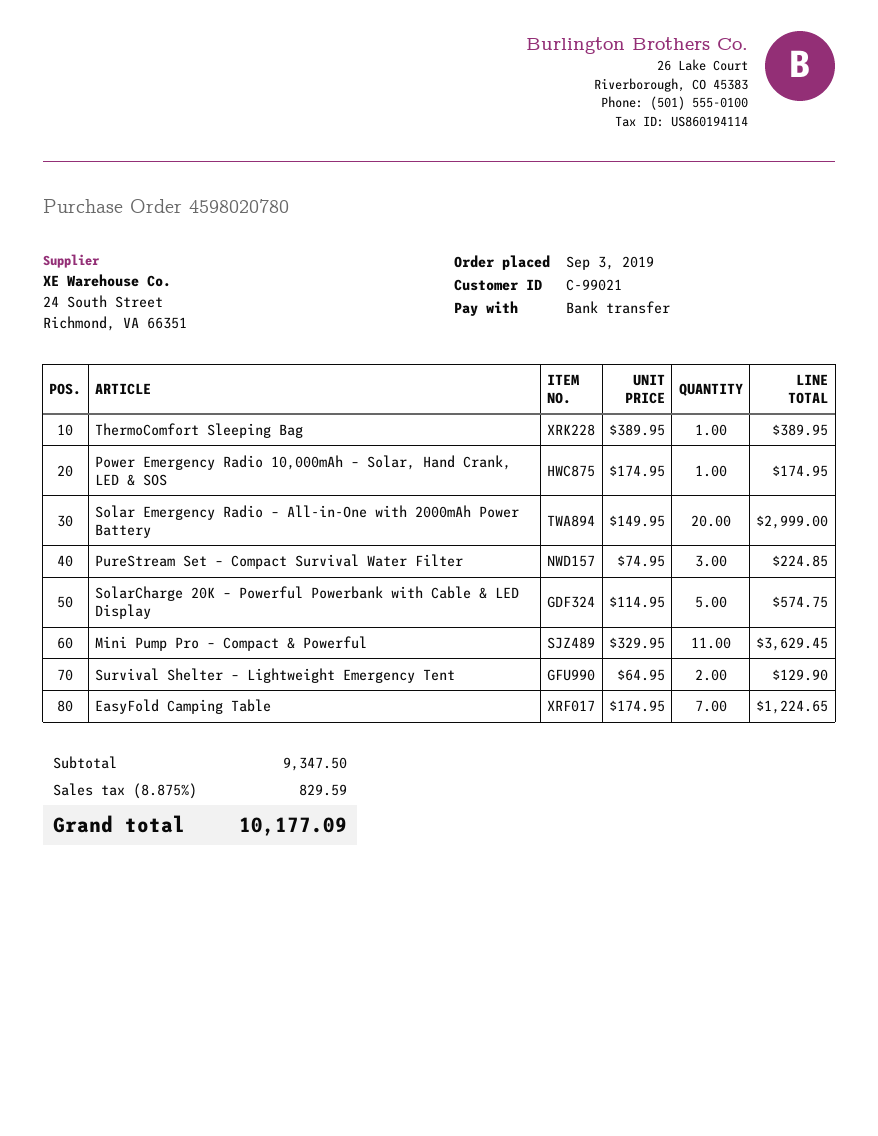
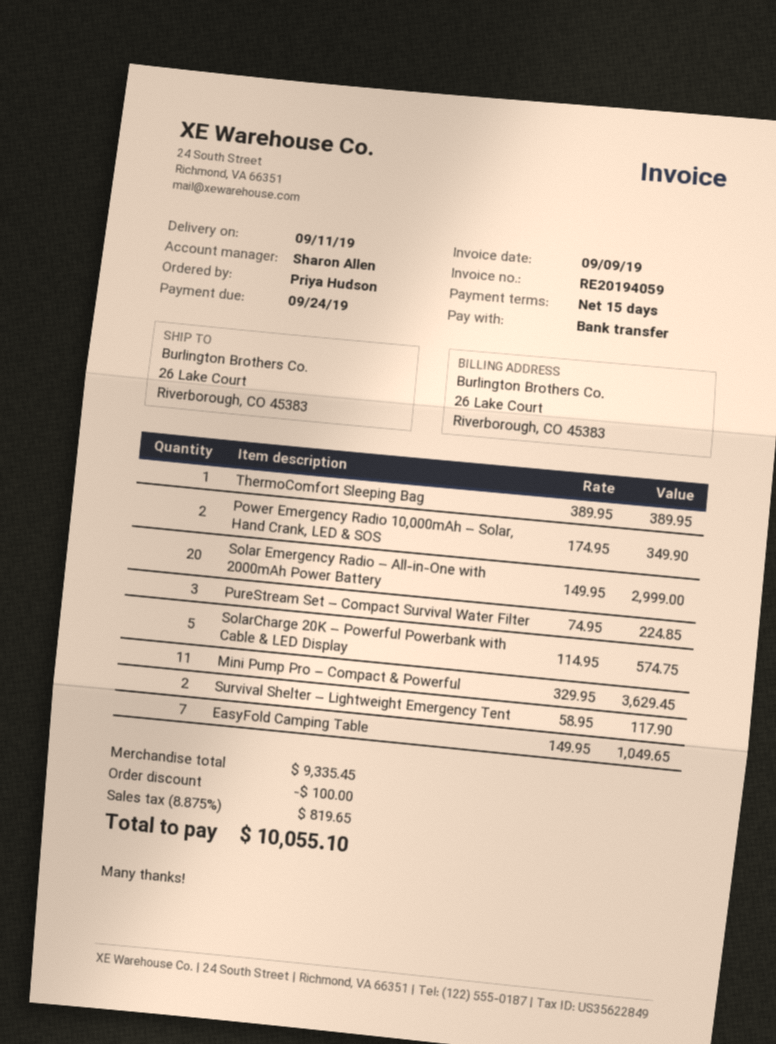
Power Emergency Radio 10,000mAh – Solar, Hand Crank, LED & SOS: 1 x 174.95 = 174.95 -> 2 x 174.95 = 349.90
Survival Shelter – Lightweight Emergency Tent: 2 x 64.95 = 129.90 -> 2 x 58.95 = 117.90
EasyFold Camping Table: 7 x 174.95 = 1224.65 -> 7 x 149.95 = 1049.65
subtotal: 9347.50 -> 9335.45
discount: none -> 100.00
tax: 8.875% = 829.59 -> 8.875% = 819.65
total: 10177.09 -> 10055.10

